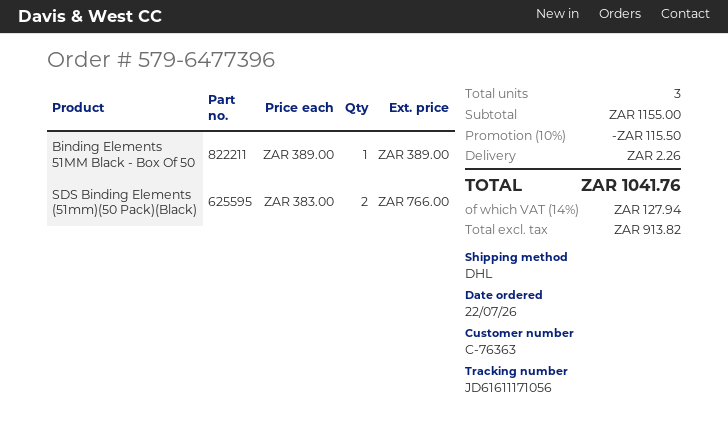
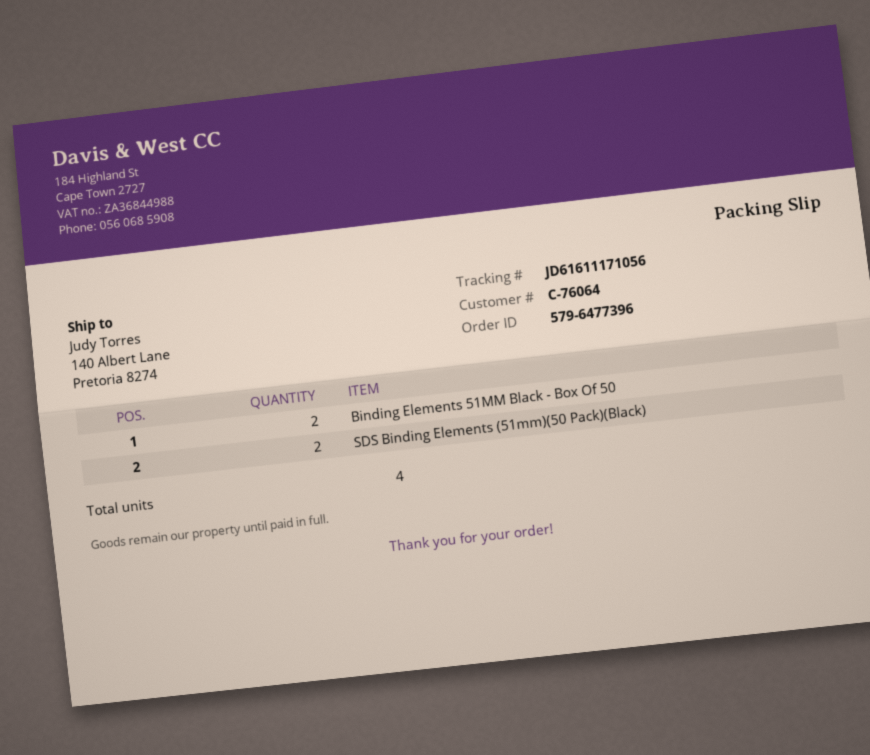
customer number: C-76363 -> C-76064
Binding Elements 51MM Black - Box Of 50: 1 -> 2
total quantity: 3 -> 4

